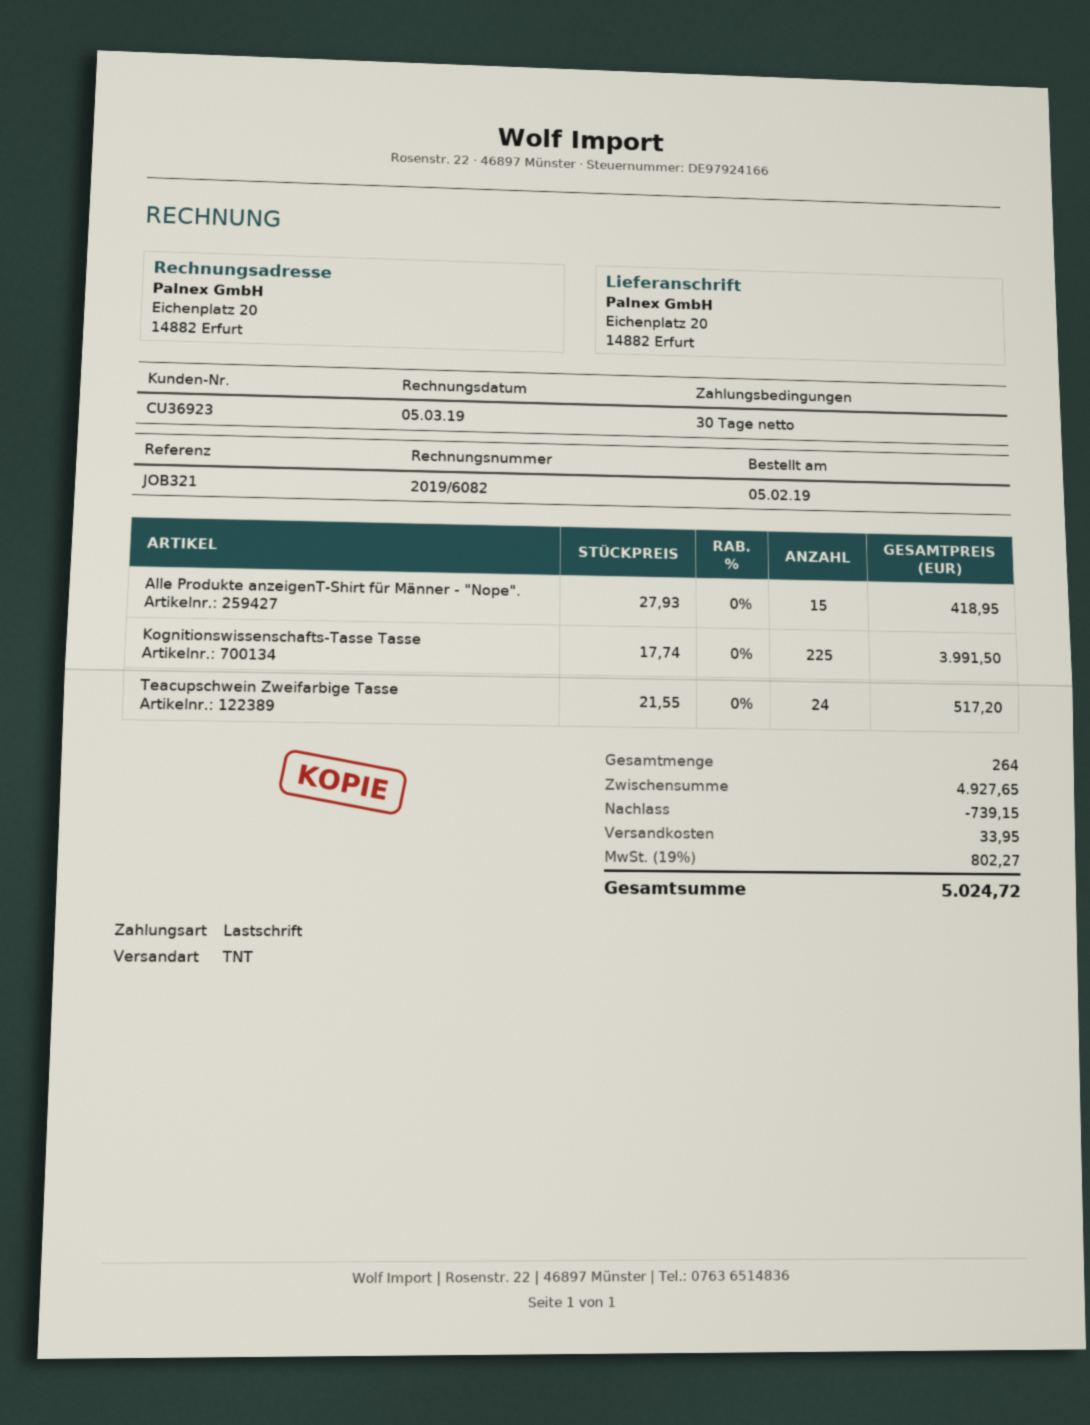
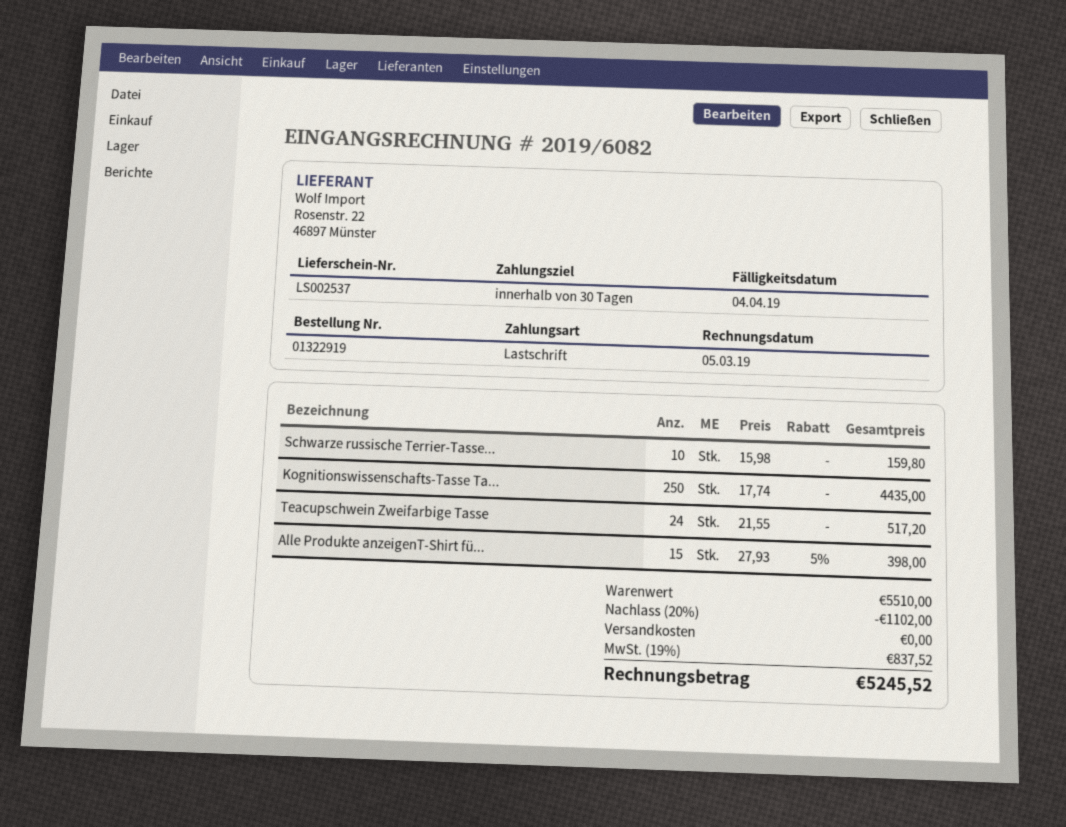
Alle Produkte anzeigenT-Shirt für Männer - "Nope".: 15 x 27.93 = 418.95 -> 15 x 27.93 - 5% = 398.00
Kognitionswissenschafts-Tasse Tasse: 225 x 17.74 = 3991.50 -> 250 x 17.74 = 4435.00
Schwarze russische Terrier-Tasse...: none -> 10 x 15.98 = 159.80
subtotal: 4927.65 -> 5510.00
discount: 739.15 -> 1102.00
shipping: 33.95 -> 0.00
tax: 19% = 802.27 -> 19% = 837.52
total: 5024.72 -> 5245.52

